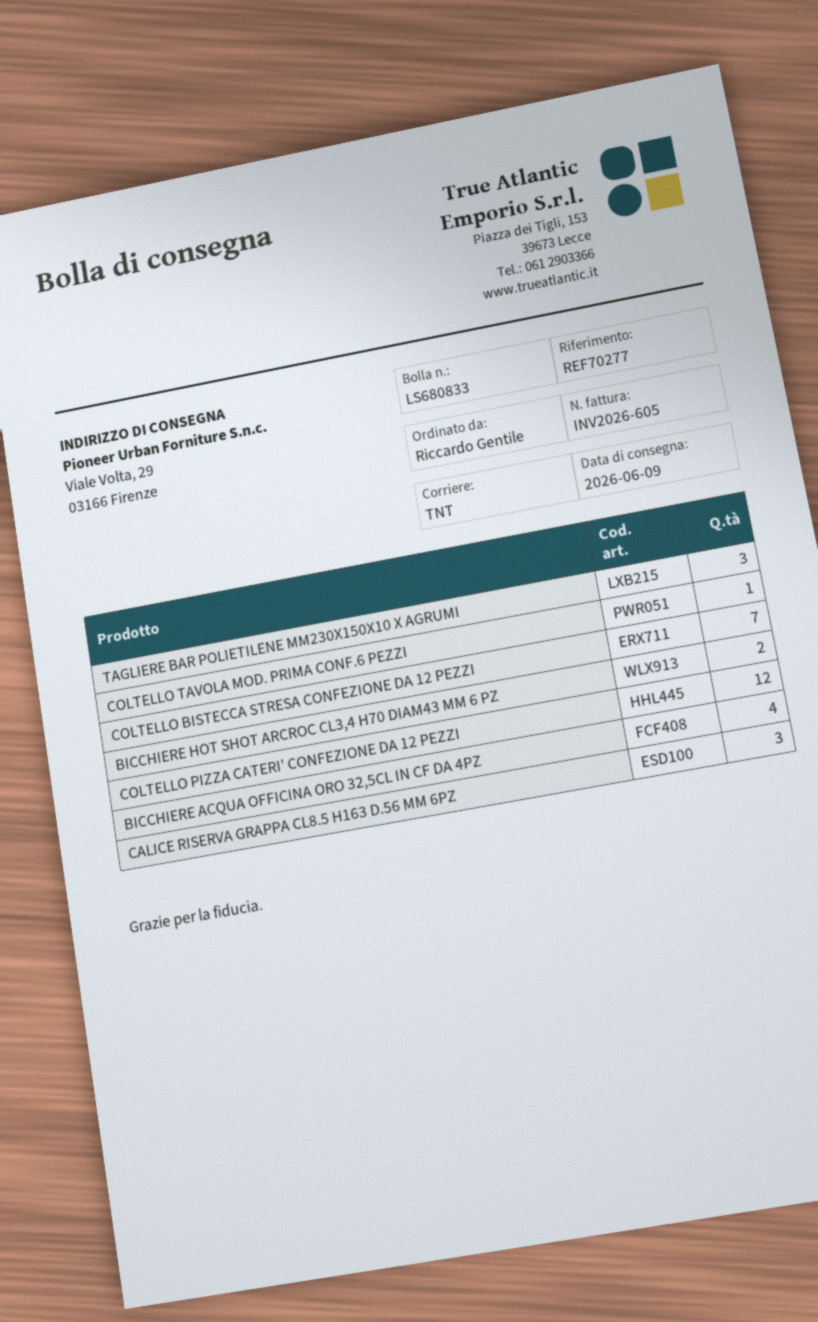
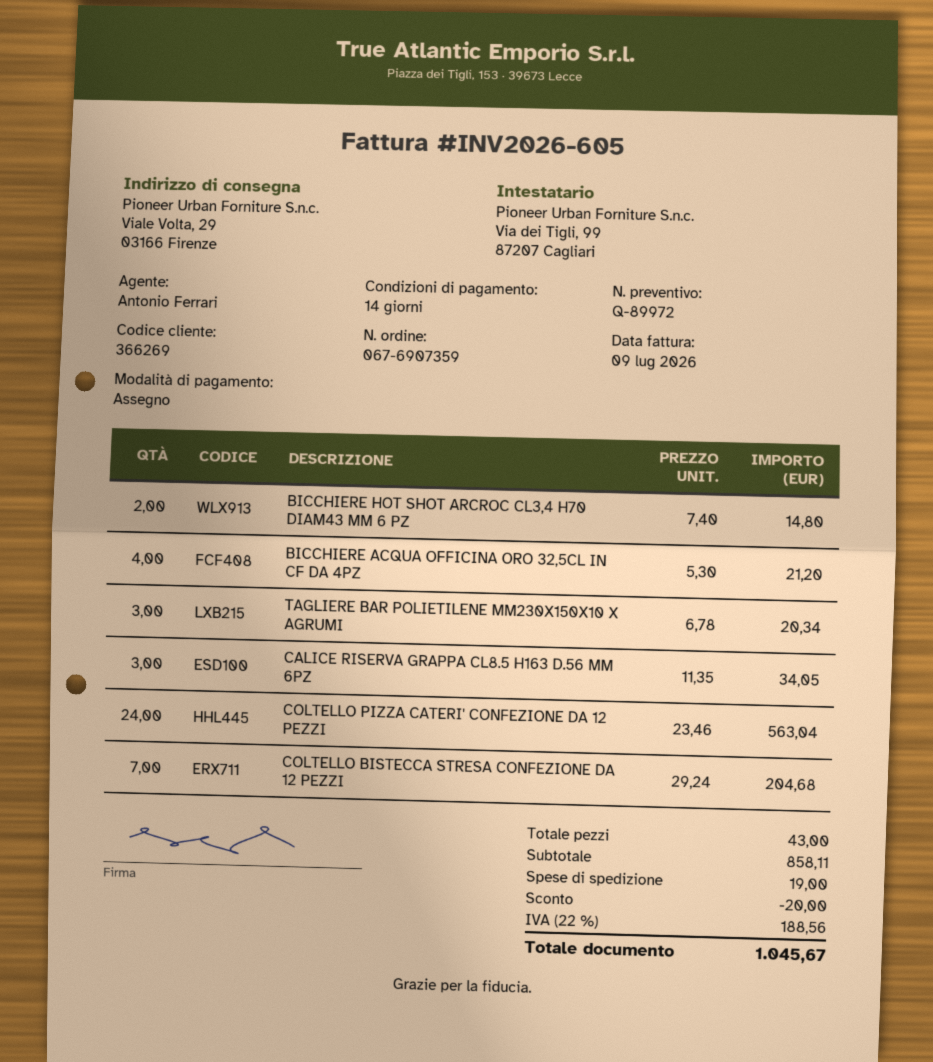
COLTELLO TAVOLA MOD. PRIMA CONF.6 PEZZI: 1 -> none
COLTELLO PIZZA CATERI' CONFEZIONE DA 12 PEZZI: 12 -> 24

